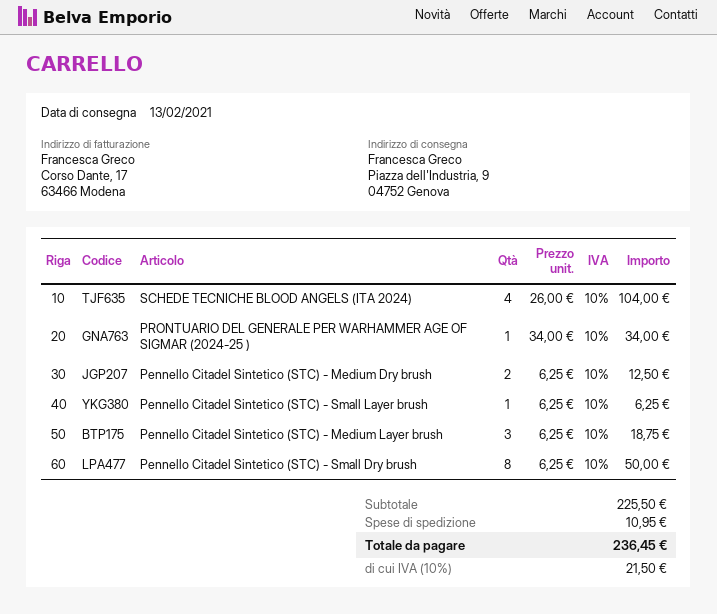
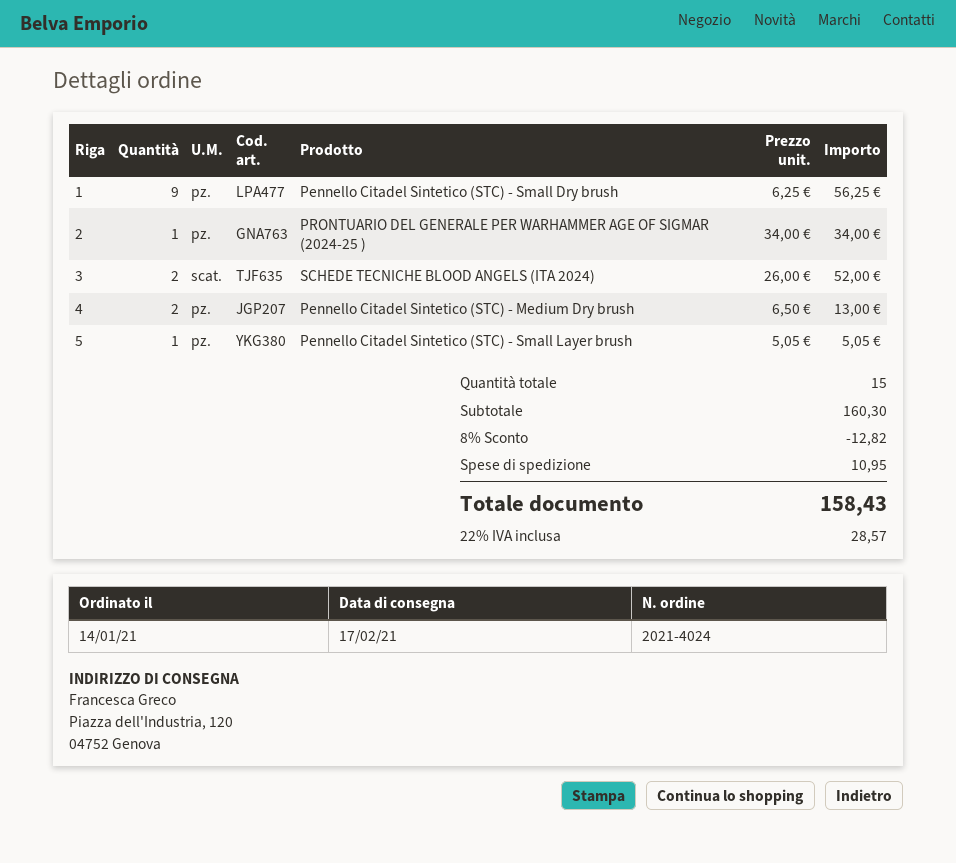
delivery date: 2021-02-13 -> 2021-02-17
ship to: Piazza dell'Industria, 9, 04752 Genova -> Piazza dell'Industria, 120, 04752 Genova
SCHEDE TECNICHE BLOOD ANGELS (ITA 2024): 4 x 26.00 = 104.00 -> 2 x 26.00 = 52.00
Pennello Citadel Sintetico (STC) - Medium Dry brush: 2 x 6.25 = 12.50 -> 2 x 6.50 = 13.00
Pennello Citadel Sintetico (STC) - Small Layer brush: 1 x 6.25 = 6.25 -> 1 x 5.05 = 5.05
Pennello Citadel Sintetico (STC) - Medium Layer brush: 3 x 6.25 = 18.75 -> none
Pennello Citadel Sintetico (STC) - Small Dry brush: 8 x 6.25 = 50.00 -> 9 x 6.25 = 56.25
subtotal: 225.50 -> 160.30
discount: none -> 8% = 12.82
tax: 10% = 21.50 -> 22% = 28.57
total: 236.45 -> 158.43

